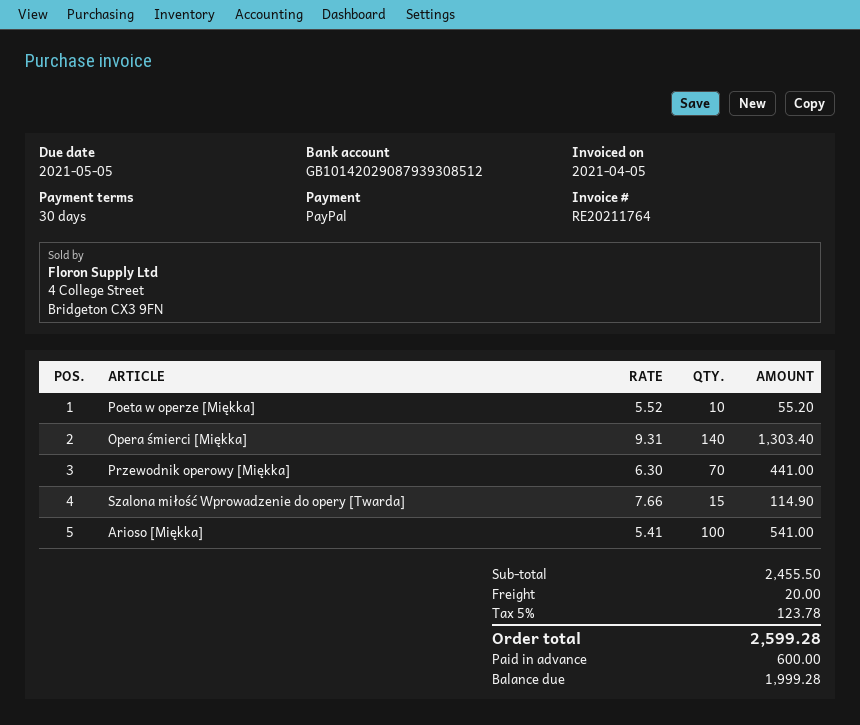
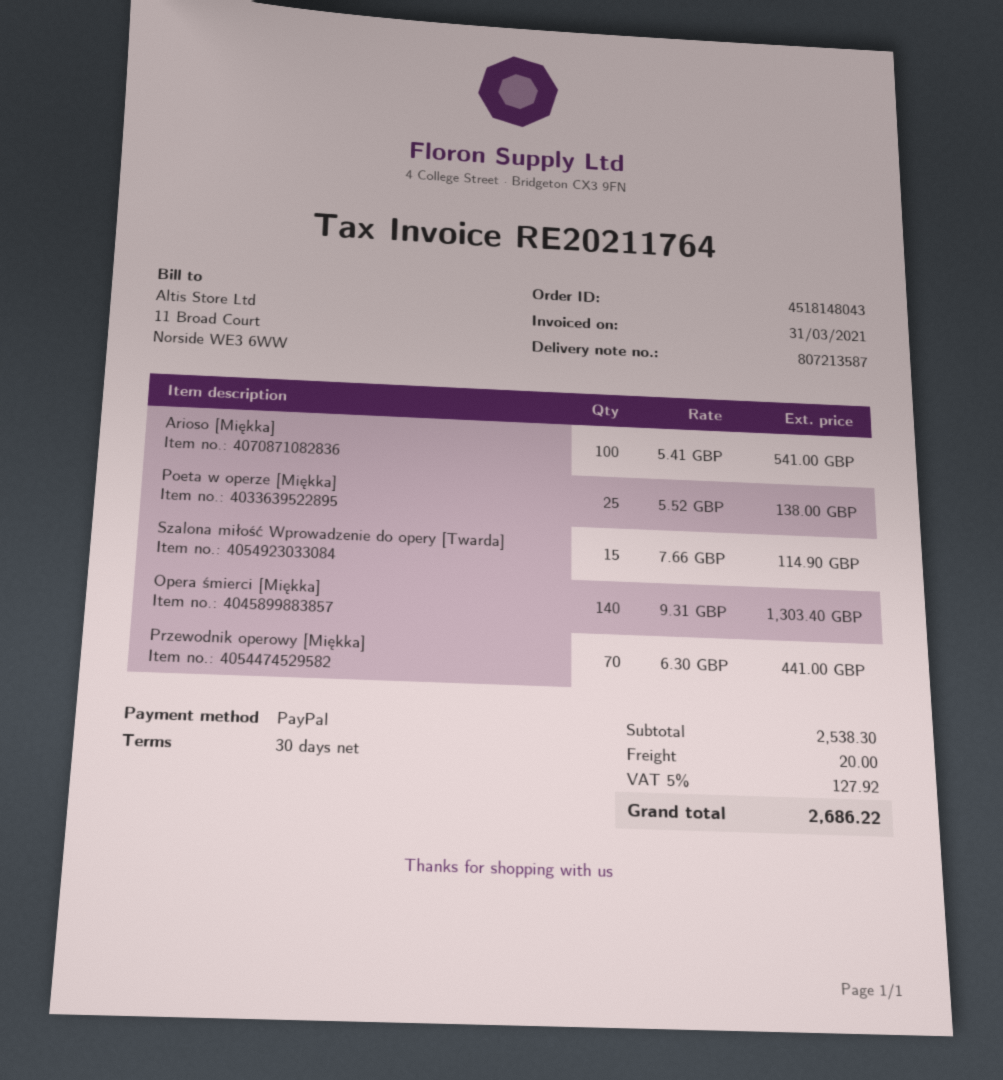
invoice date: 2021-04-05 -> 2021-03-31
Poeta w operze [Miękka]: 10 x 5.52 = 55.20 -> 25 x 5.52 = 138.00
subtotal: 2455.50 -> 2538.30
tax: 5% = 123.78 -> 5% = 127.92
total: 2599.28 -> 2686.22

